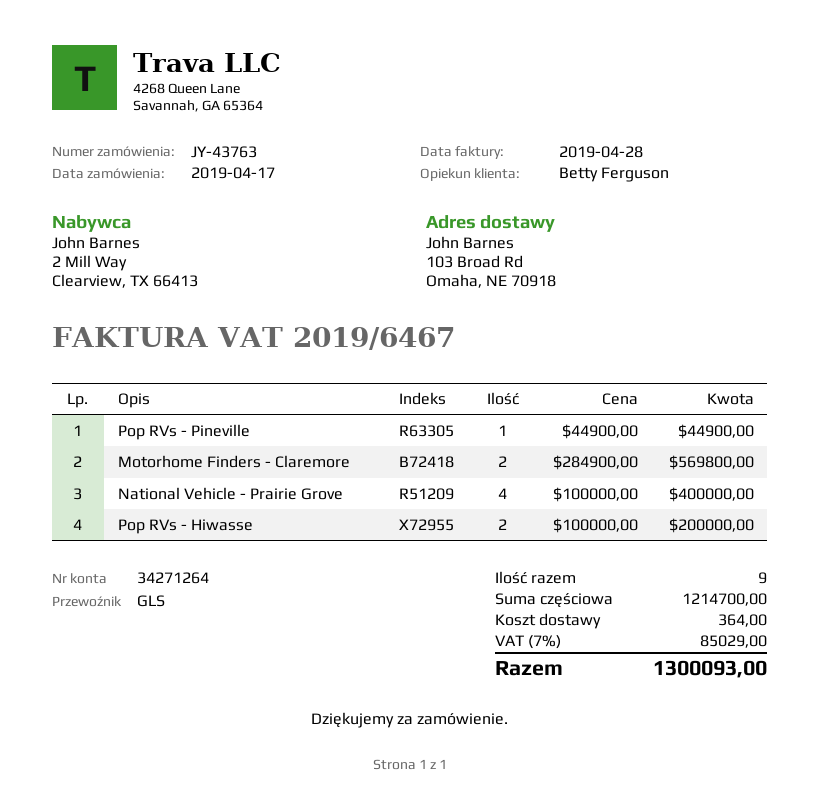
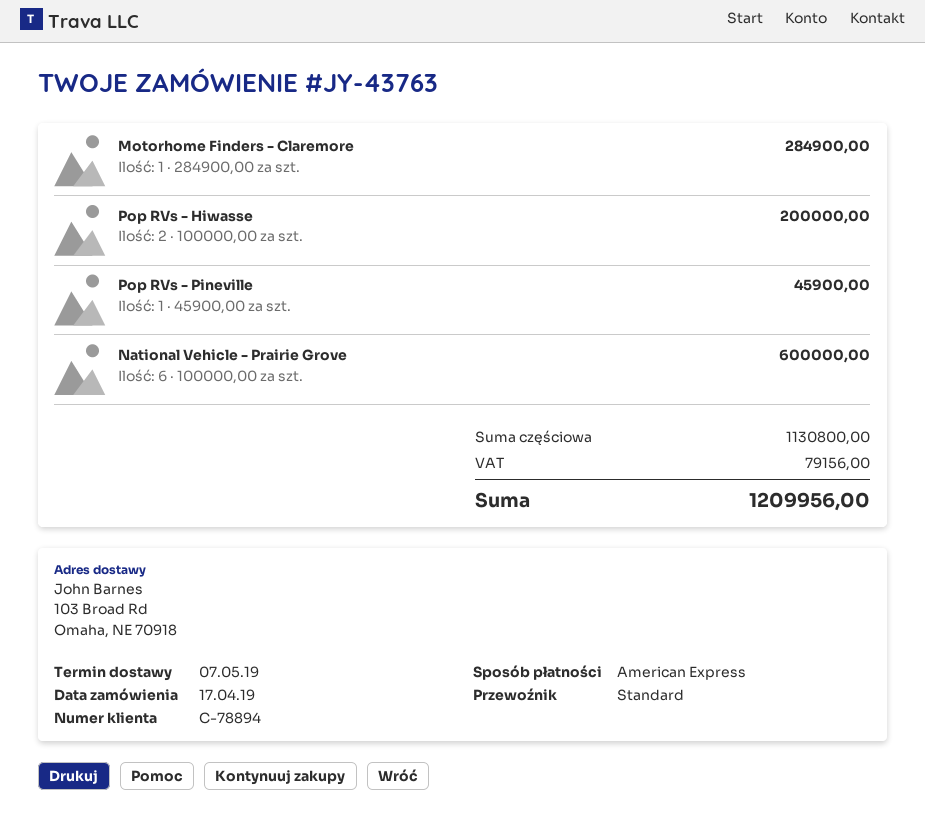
shipping method: GLS -> standard
Pop RVs - Pineville: 1 x 44900.00 = 44900.00 -> 1 x 45900.00 = 45900.00
Motorhome Finders - Claremore: 2 x 284900.00 = 569800.00 -> 1 x 284900.00 = 284900.00
National Vehicle - Prairie Grove: 4 x 100000.00 = 400000.00 -> 6 x 100000.00 = 600000.00
subtotal: 1214700.00 -> 1130800.00
shipping: 364.00 -> none
tax: 85029.00 -> 79156.00
total: 1300093.00 -> 1209956.00

